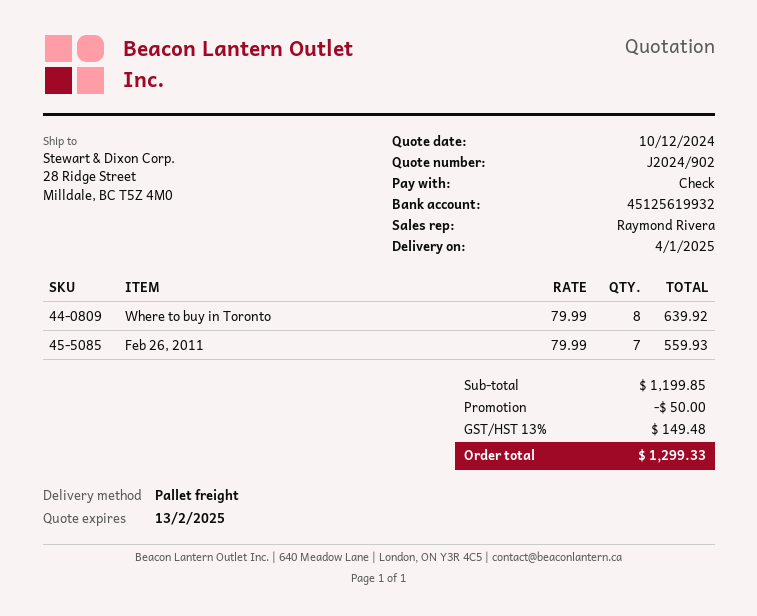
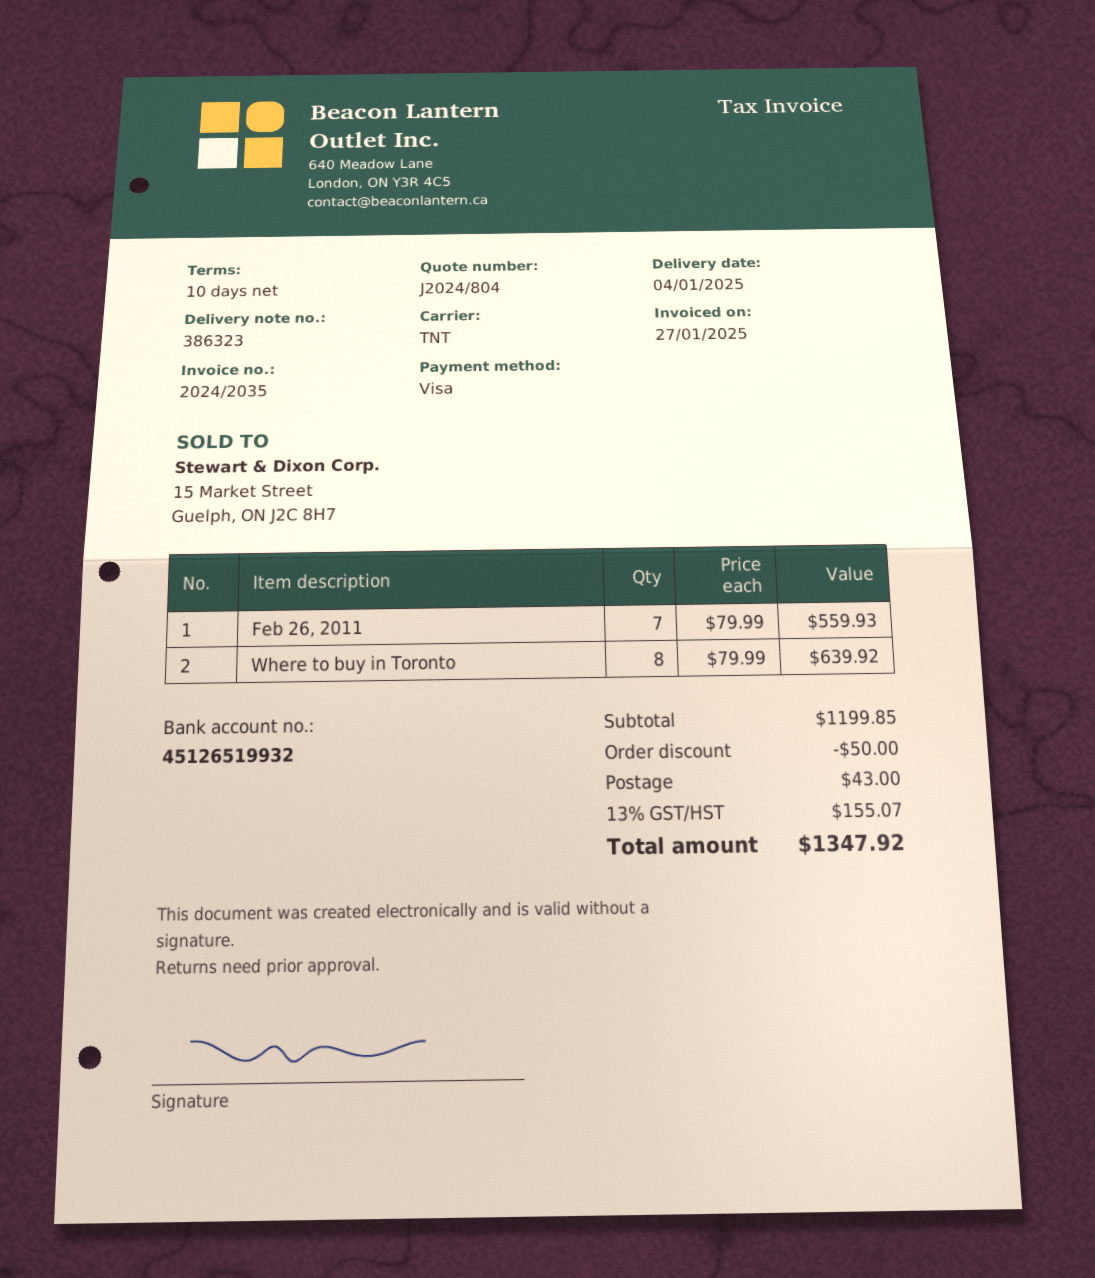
quote number: J2024/902 -> J2024/804
payment method: cheque -> Visa
bank account: 45125619932 -> 45126519932
shipping method: pallet freight -> TNT
shipping: none -> 43.00
tax: 13% = 149.48 -> 13% = 155.07
total: 1299.33 -> 1347.92

